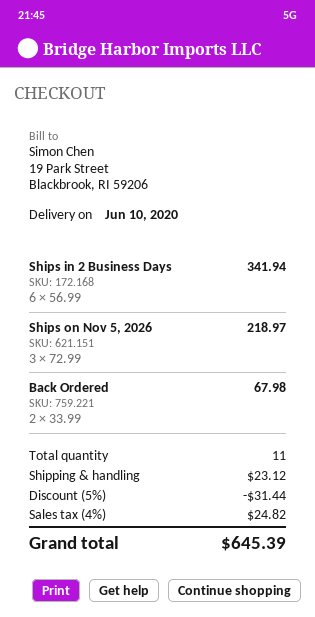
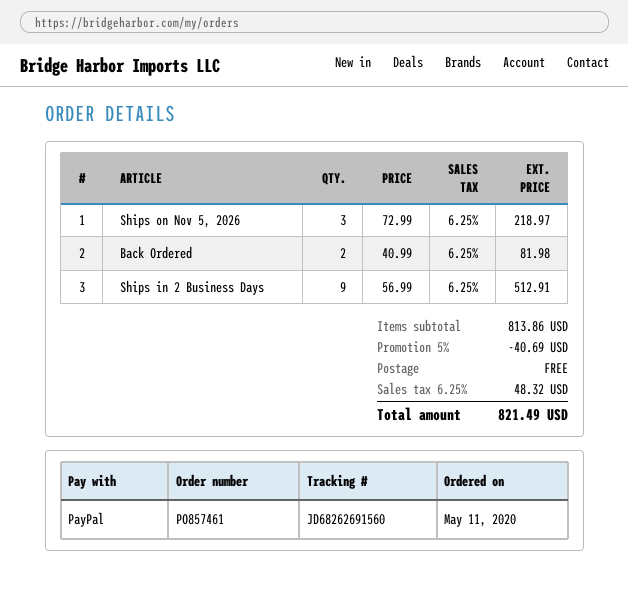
Ships in 2 Business Days: 6 x 56.99 = 341.94 -> 9 x 56.99 = 512.91
Back Ordered: 2 x 33.99 = 67.98 -> 2 x 40.99 = 81.98
discount: 5% = 31.44 -> 5% = 40.69
shipping: 23.12 -> 0.00
tax: 4% = 24.82 -> 6.25% = 48.32
total: 645.39 -> 821.49

